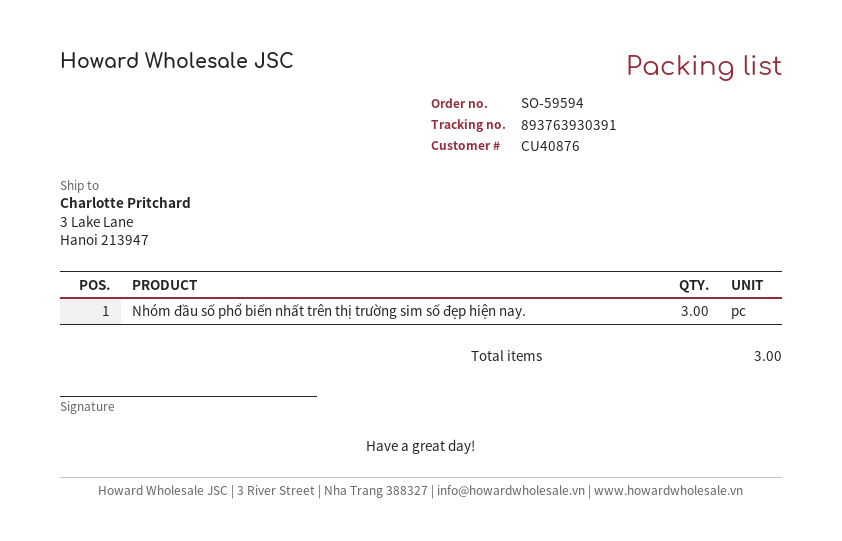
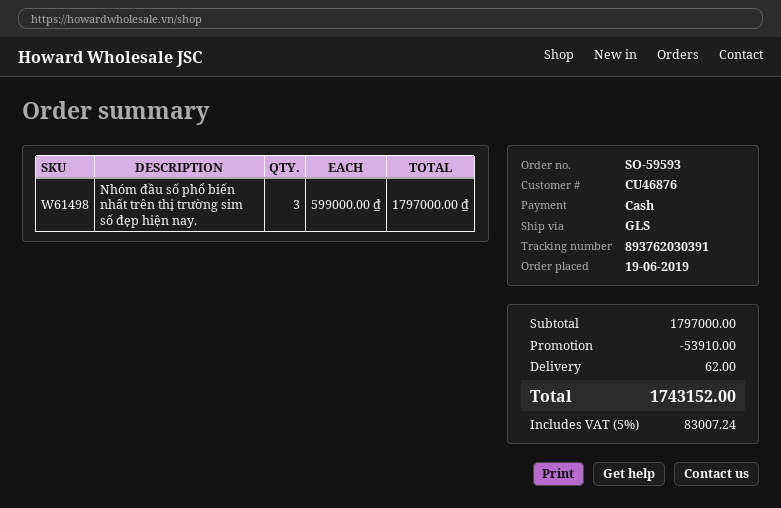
order number: SO-59594 -> SO-59593
customer number: CU40876 -> CU46876
tracking number: 893763930391 -> 893762030391

